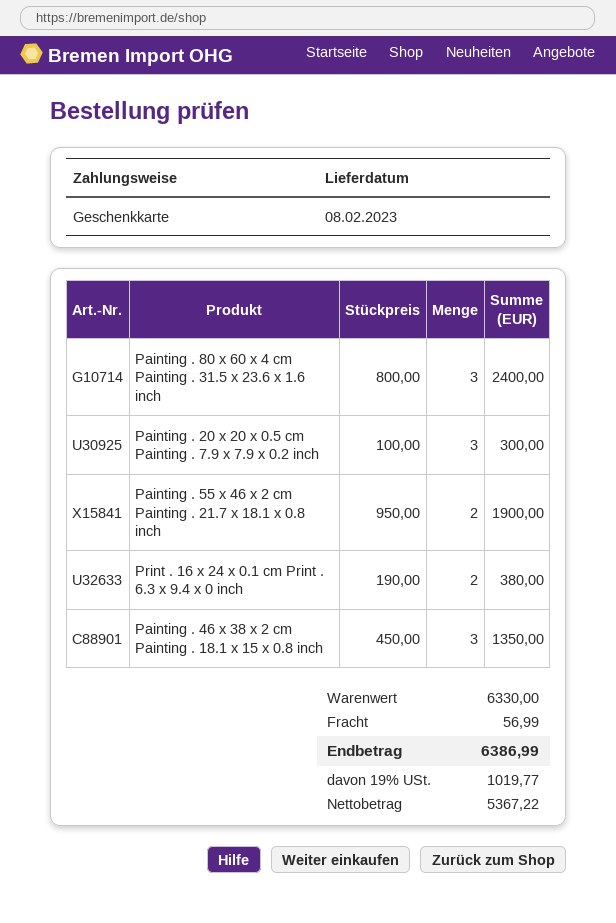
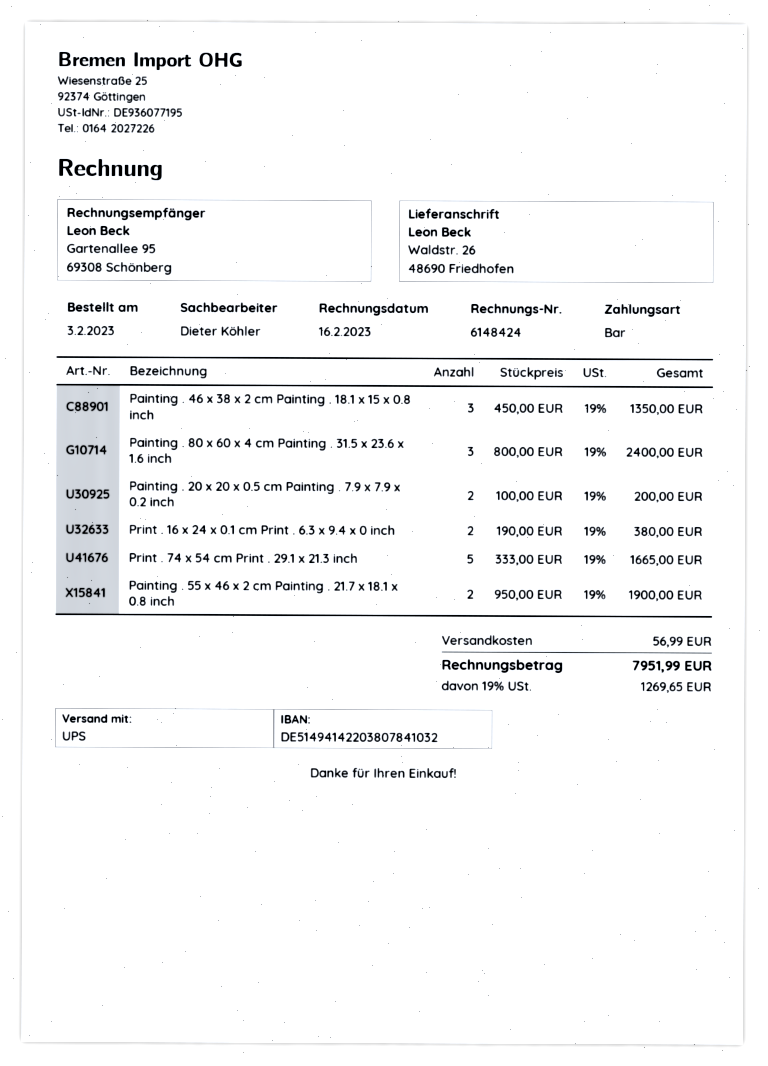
payment method: gift card -> cash
Painting . 20 x 20 x 0.5 cm Painting . 7.9 x 7.9 x 0.2 inch: 3 x 100.00 = 300.00 -> 2 x 100.00 = 200.00
Print . 74 x 54 cm Print . 29.1 x 21.3 inch: none -> 5 x 333.00 = 1665.00
tax: 19% = 1019.77 -> 19% = 1269.65
total: 6386.99 -> 7951.99

